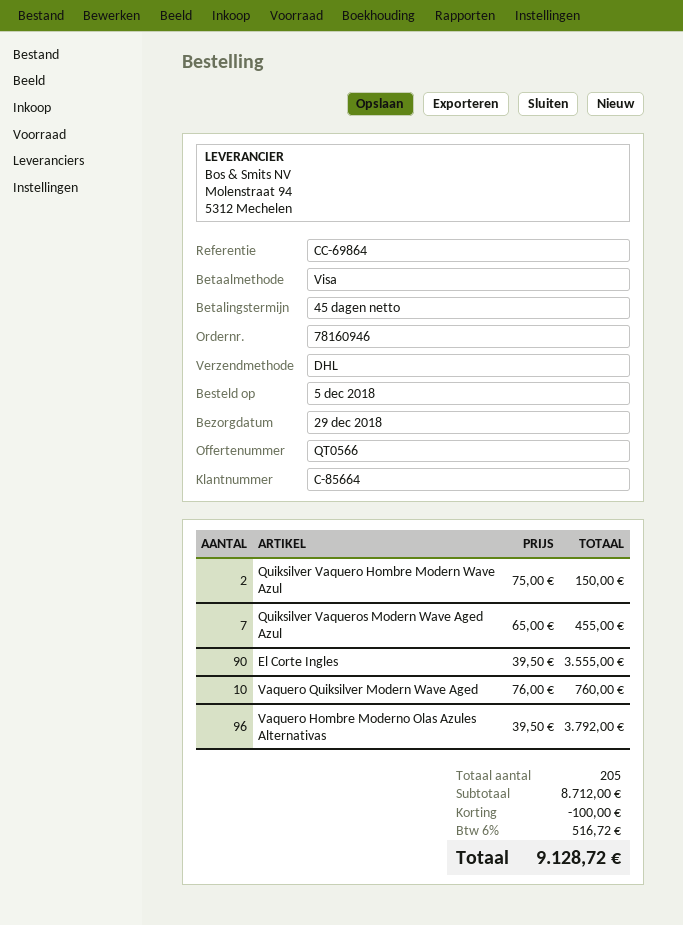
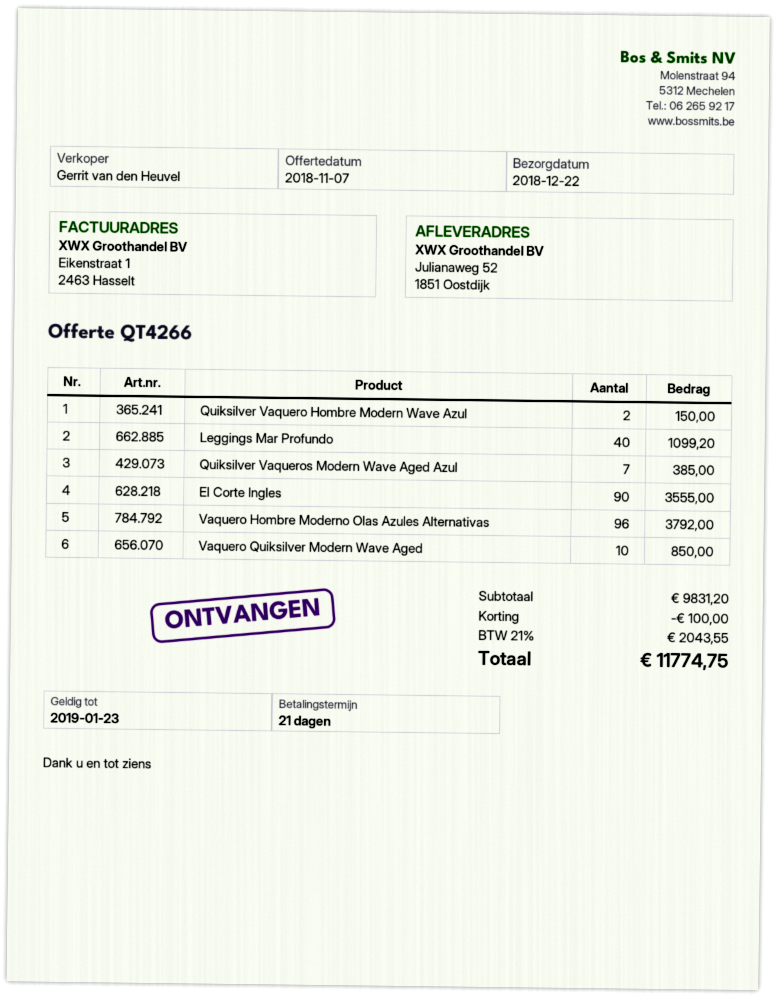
quote number: QT0566 -> QT4266
delivery date: 2018-12-29 -> 2018-12-22
payment terms: 45 days -> 21 days
Quiksilver Vaqueros Modern Wave Aged Azul: 7 for 455.00 -> 7 for 385.00
Vaquero Quiksilver Modern Wave Aged: 10 for 760.00 -> 10 for 850.00
Leggings Mar Profundo: none -> 40 for 1099.20
subtotal: 8712.00 -> 9831.20
tax: 6% = 516.72 -> 21% = 2043.55
total: 9128.72 -> 11774.75

